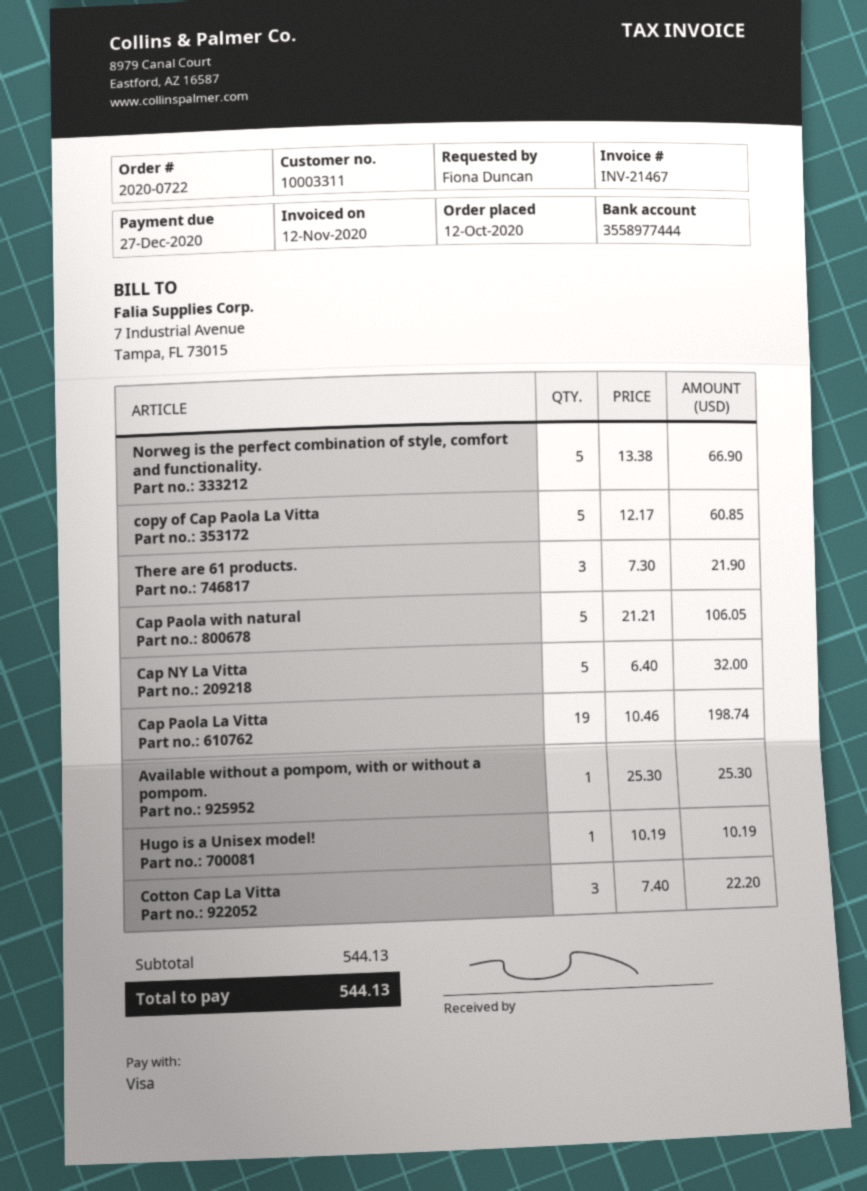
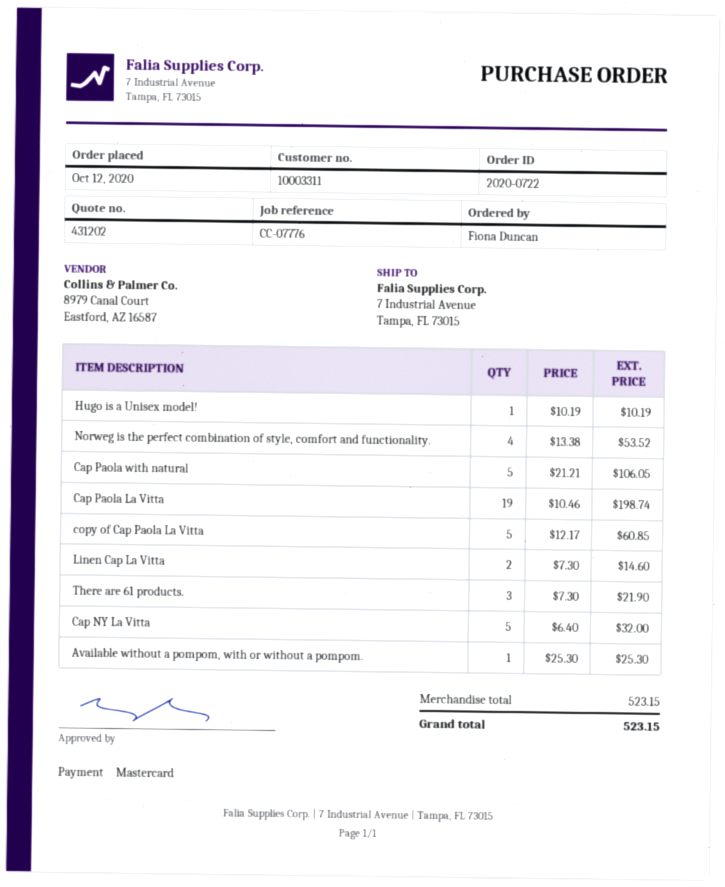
payment method: Visa -> Mastercard
Norweg is the perfect combination of style, comfort and functionality.: 5 x 13.38 = 66.90 -> 4 x 13.38 = 53.52
Cotton Cap La Vitta: 3 x 7.40 = 22.20 -> none
Linen Cap La Vitta: none -> 2 x 7.30 = 14.60
subtotal: 544.13 -> 523.15
total: 544.13 -> 523.15

